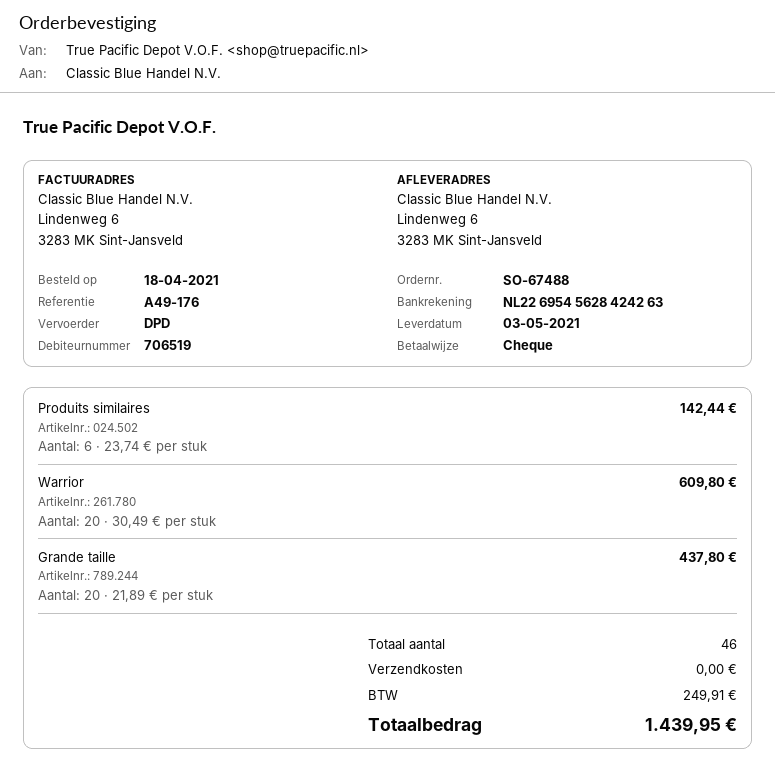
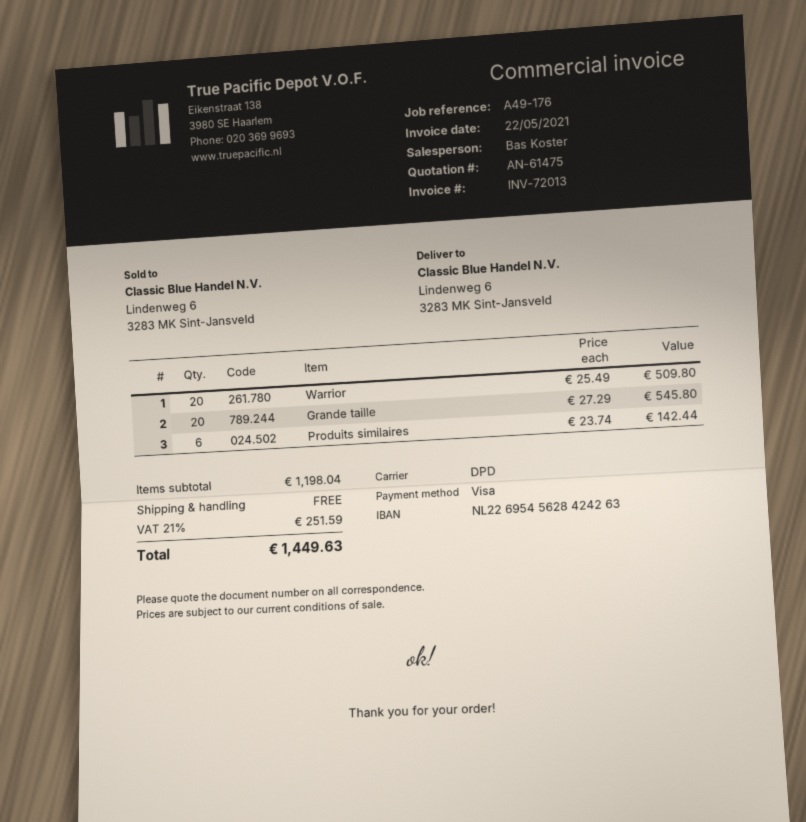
payment method: cheque -> Visa
Warrior: 20 x 30.49 = 609.80 -> 20 x 25.49 = 509.80
Grande taille: 20 x 21.89 = 437.80 -> 20 x 27.29 = 545.80
tax: 249.91 -> 251.59
total: 1439.95 -> 1449.63

